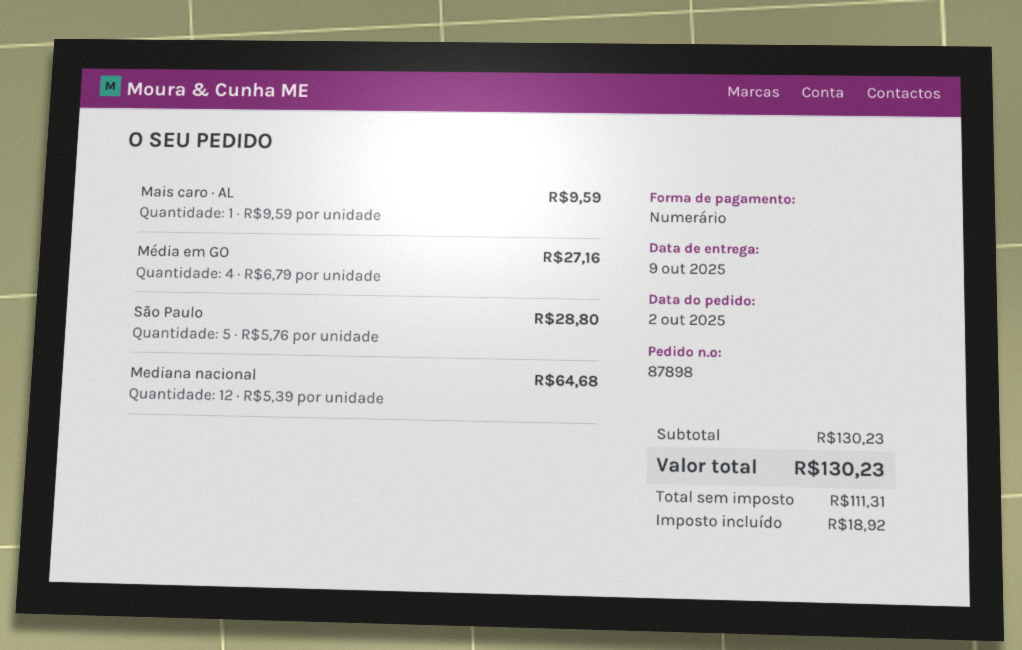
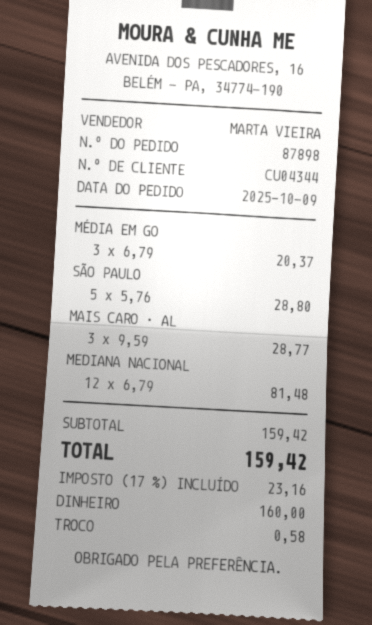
order date: 2025-10-02 -> 2025-10-09
Mais caro · AL: 1 x 9.59 = 9.59 -> 3 x 9.59 = 28.77
Média em GO: 4 x 6.79 = 27.16 -> 3 x 6.79 = 20.37
Mediana nacional: 12 x 5.39 = 64.68 -> 12 x 6.79 = 81.48
subtotal: 130.23 -> 159.42
tax: 18.92 -> 23.16
total: 130.23 -> 159.42

